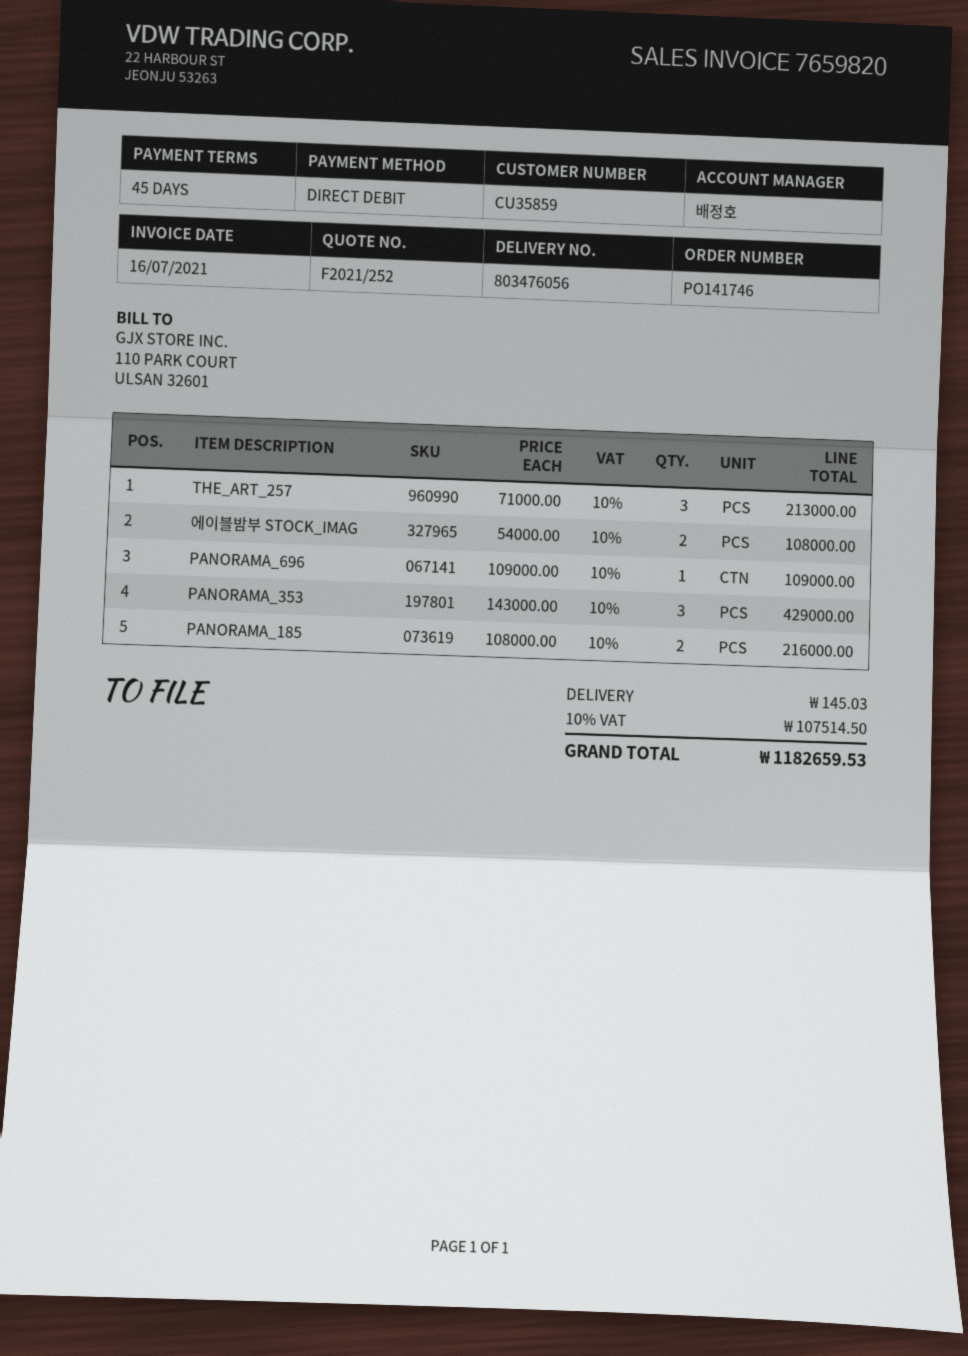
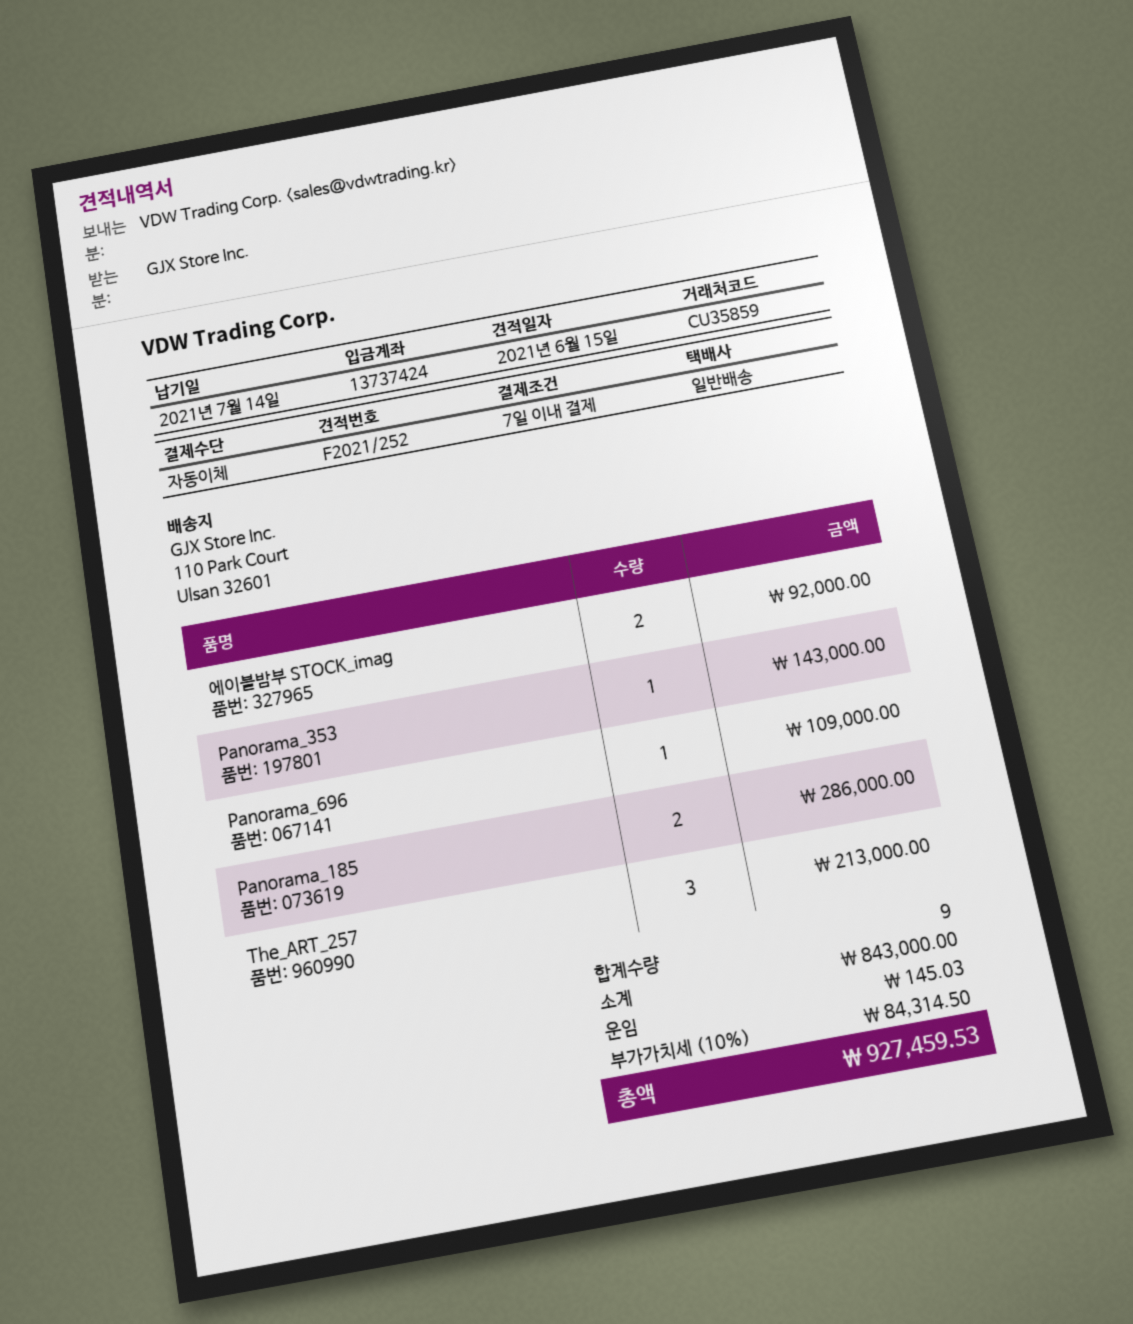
payment terms: 45 days -> 7 days
에이블밤부 STOCK_IMAG: 2 for 108000.00 -> 2 for 92000.00
PANORAMA_353: 3 for 429000.00 -> 1 for 143000.00
PANORAMA_185: 2 for 216000.00 -> 2 for 286000.00
tax: 10% = 107514.50 -> 10% = 84314.50
total: 1182659.53 -> 927459.53

